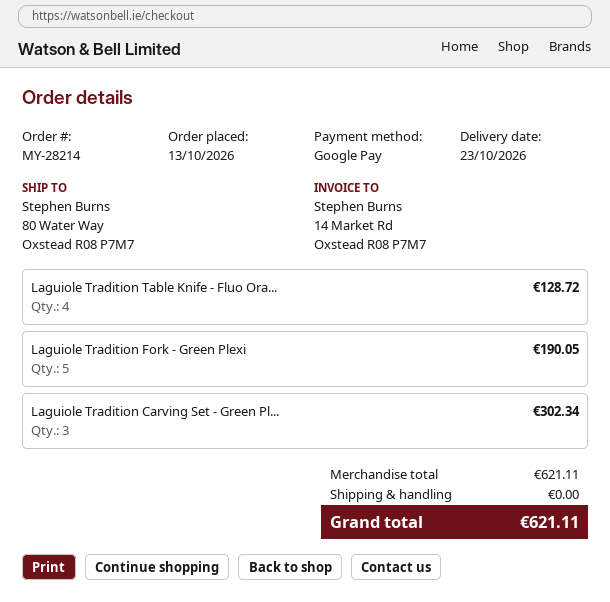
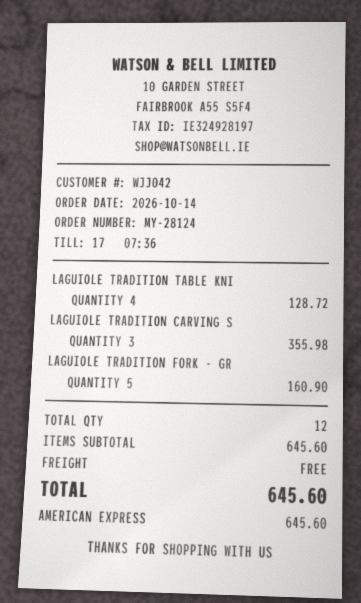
order number: MY-28214 -> MY-28124
order date: 2026-10-13 -> 2026-10-14
payment method: Google Pay -> American Express
Laguiole Tradition Fork - Green Plexi: 5 for 190.05 -> 5 for 160.90
Laguiole Tradition Carving Set - Green Pl...: 3 for 302.34 -> 3 for 355.98
subtotal: 621.11 -> 645.60
total: 621.11 -> 645.60

